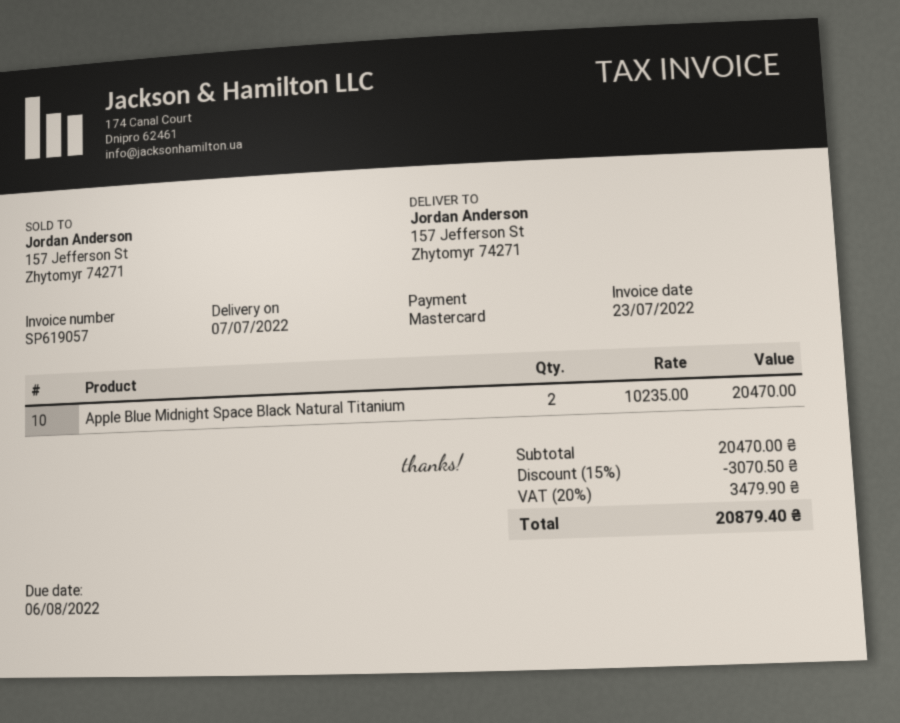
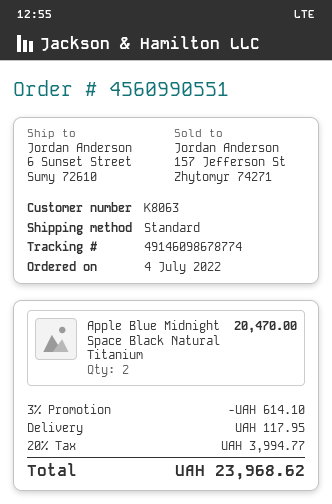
ship to: 157 Jefferson St, Zhytomyr 74271 -> 6 Sunset Street, Sumy 72610
discount: 15% = 3070.50 -> 3% = 614.10
shipping: none -> 117.95
tax: 20% = 3479.90 -> 20% = 3994.77
total: 20879.40 -> 23968.62

